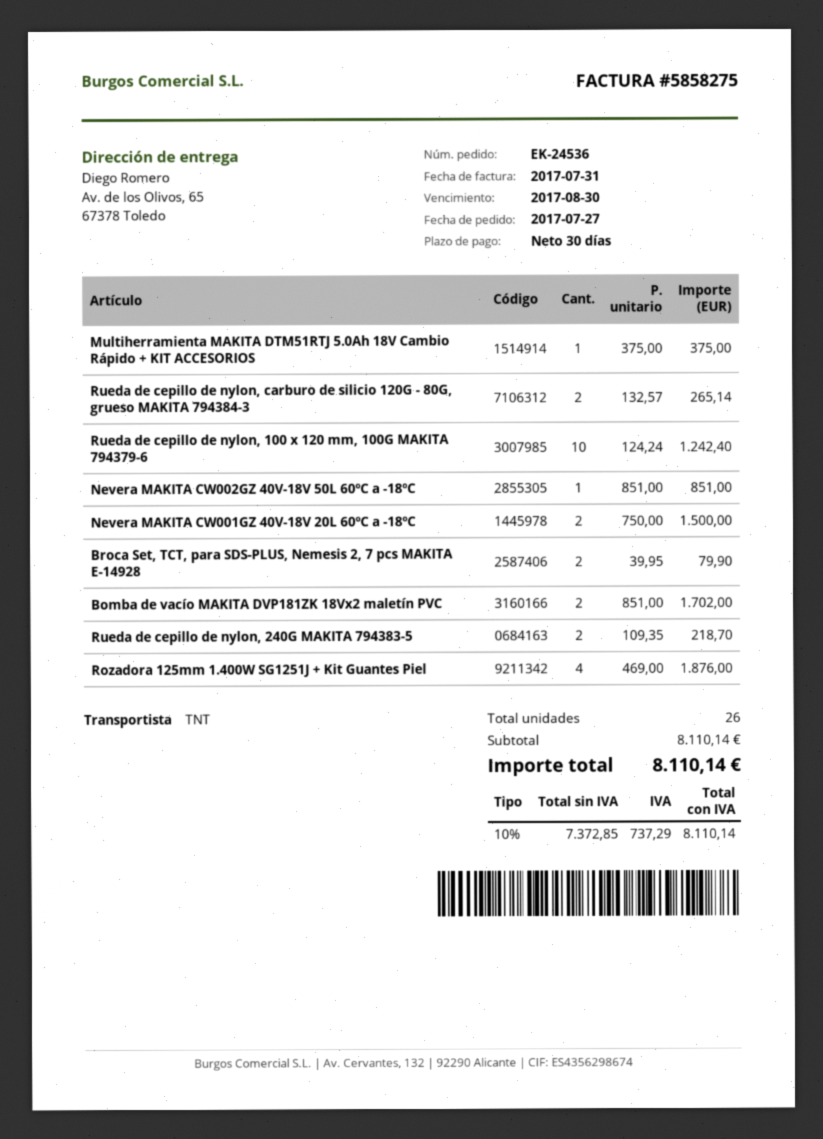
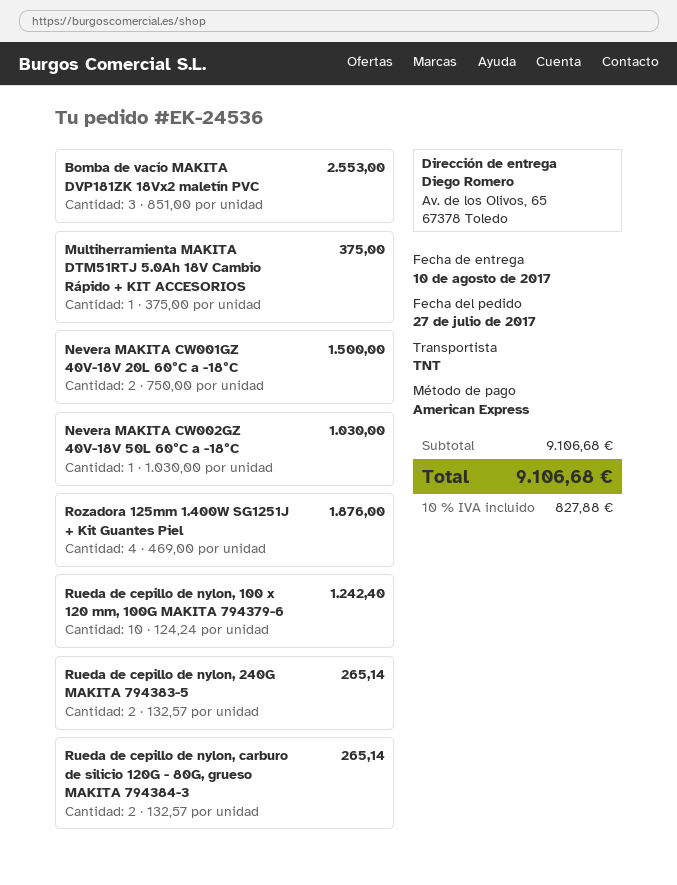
Nevera MAKITA CW002GZ 40V-18V 50L 60ºC a -18ºC: 1 x 851.00 = 851.00 -> 1 x 1030.00 = 1030.00
Broca Set, TCT, para SDS-PLUS, Nemesis 2, 7 pcs MAKITA E-14928: 2 x 39.95 = 79.90 -> none
Bomba de vacío MAKITA DVP181ZK 18Vx2 maletín PVC: 2 x 851.00 = 1702.00 -> 3 x 851.00 = 2553.00
Rueda de cepillo de nylon, 240G MAKITA 794383-5: 2 x 109.35 = 218.70 -> 2 x 132.57 = 265.14
subtotal: 8110.14 -> 9106.68
tax: 10% = 737.29 -> 10% = 827.88
total: 8110.14 -> 9106.68

